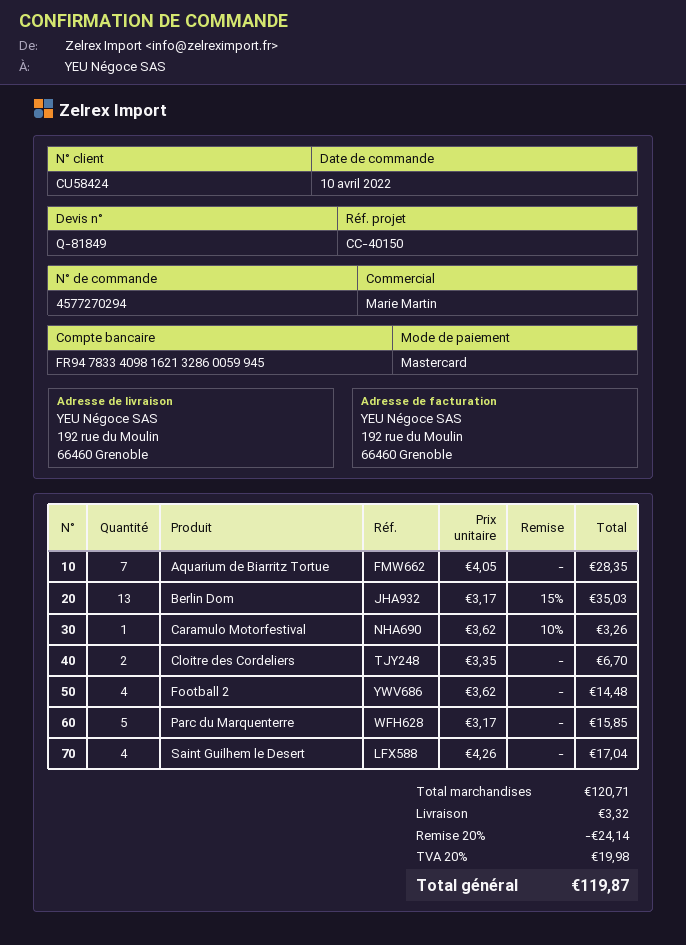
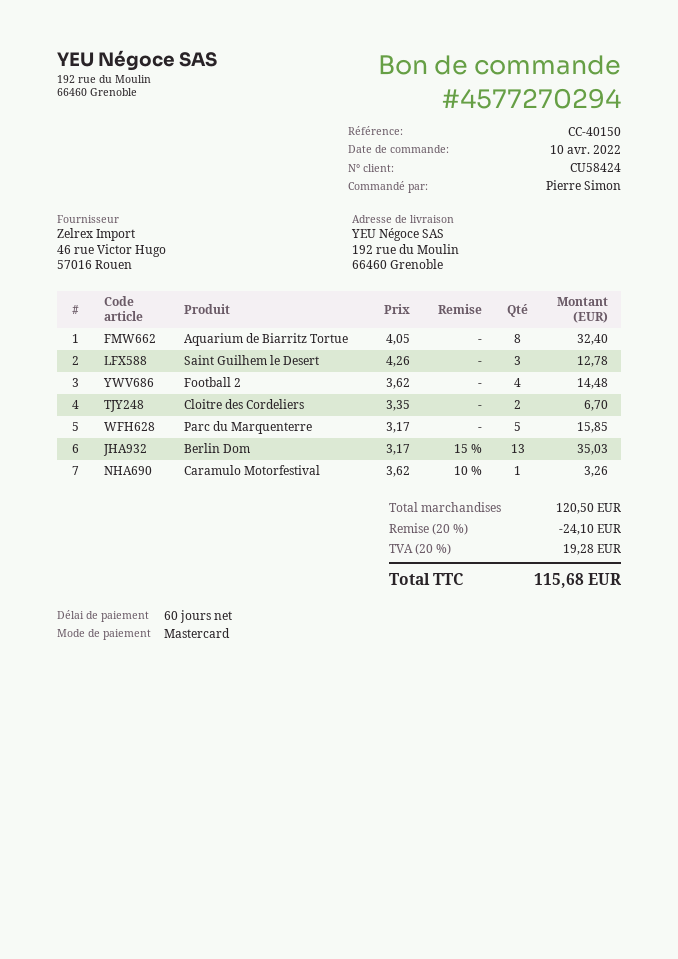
Aquarium de Biarritz Tortue: 7 x 4.05 = 28.35 -> 8 x 4.05 = 32.40
Saint Guilhem le Desert: 4 x 4.26 = 17.04 -> 3 x 4.26 = 12.78
subtotal: 120.71 -> 120.50
discount: 20% = 24.14 -> 20% = 24.10
shipping: 3.32 -> none
tax: 20% = 19.98 -> 20% = 19.28
total: 119.87 -> 115.68

